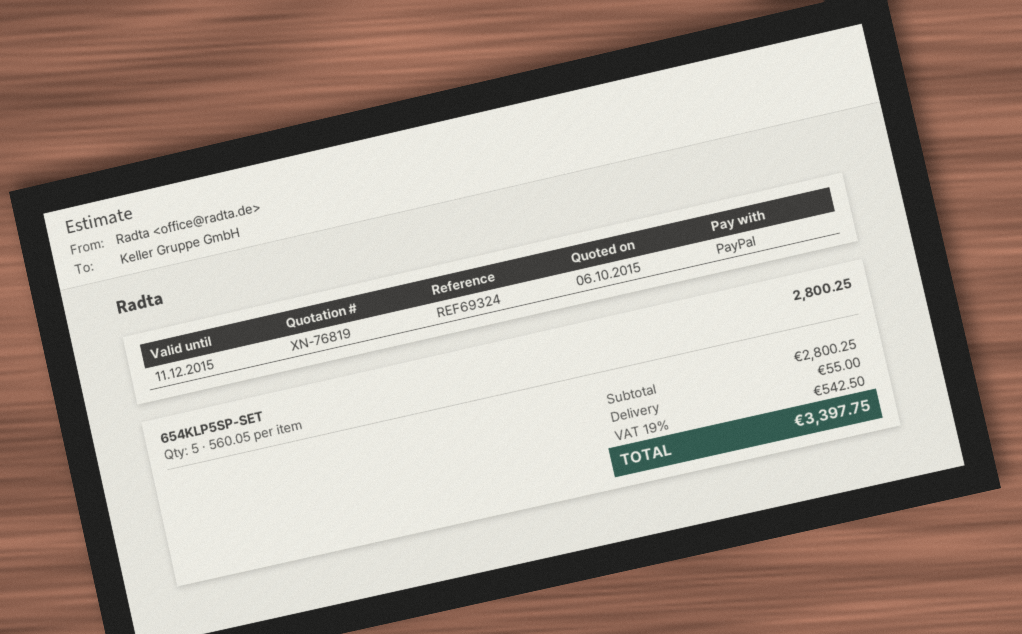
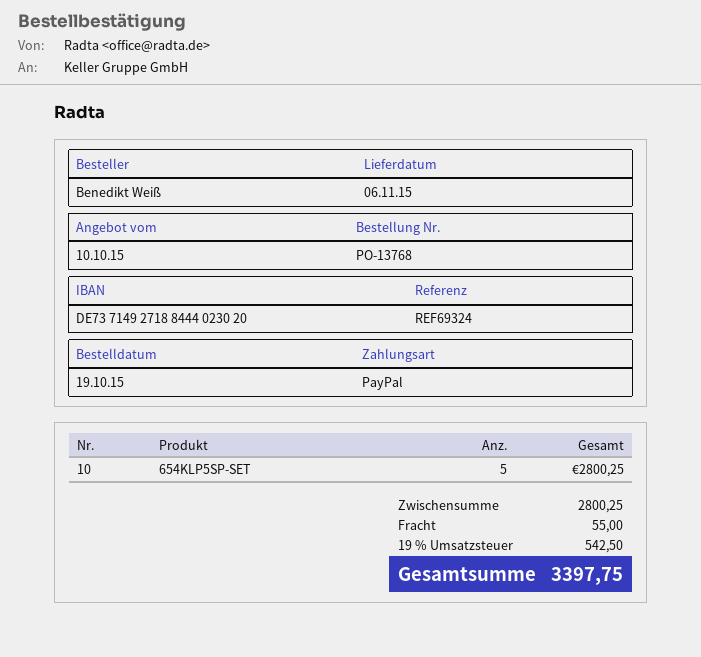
quote date: 2015-10-06 -> 2015-10-10

